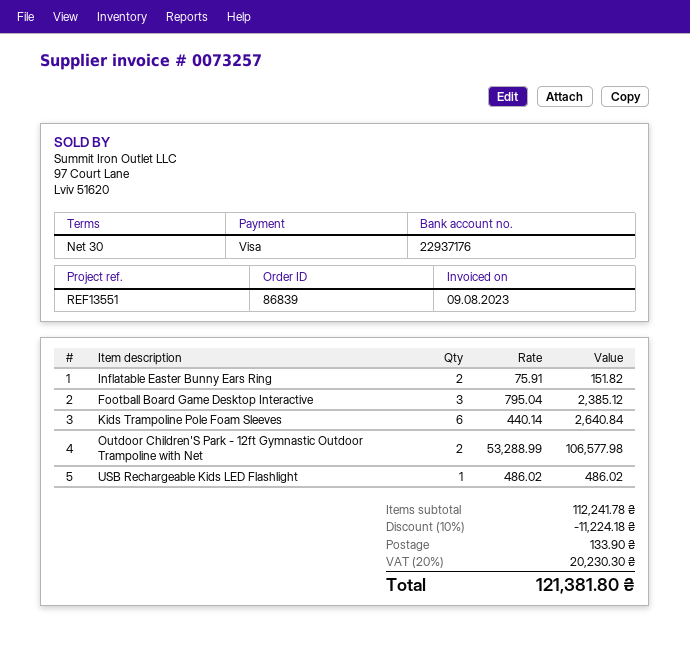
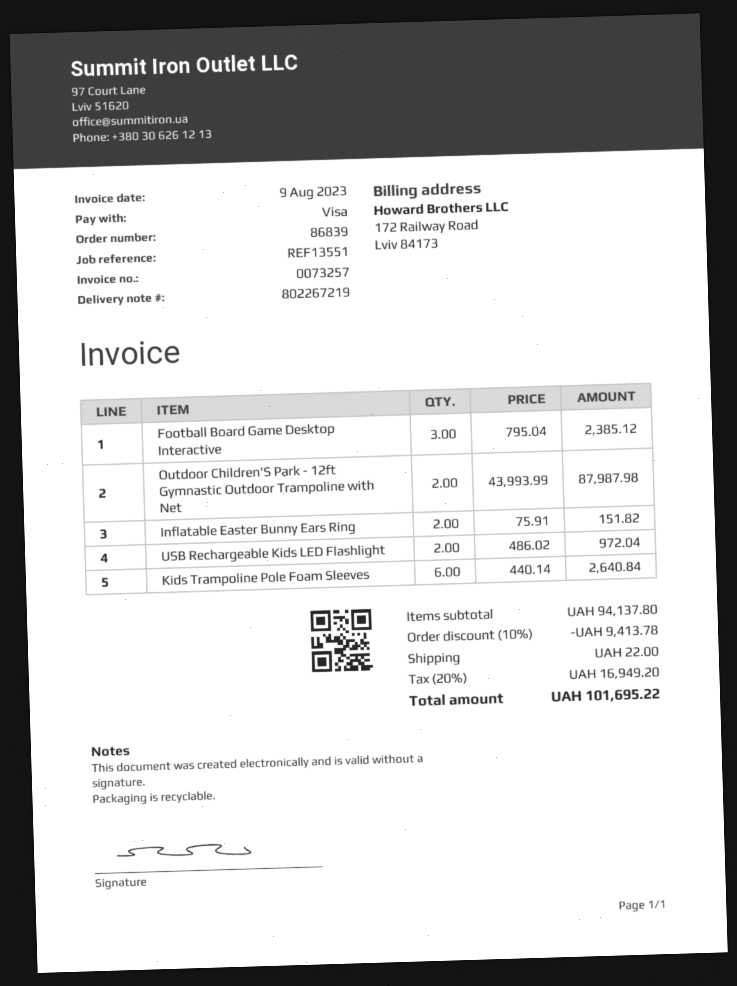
Outdoor Children'S Park - 12ft Gymnastic Outdoor Trampoline with Net: 2 x 53288.99 = 106577.98 -> 2 x 43993.99 = 87987.98
USB Rechargeable Kids LED Flashlight: 1 x 486.02 = 486.02 -> 2 x 486.02 = 972.04
subtotal: 112241.78 -> 94137.80
discount: 10% = 11224.18 -> 10% = 9413.78
shipping: 133.90 -> 22.00
tax: 20% = 20230.30 -> 20% = 16949.20
total: 121381.80 -> 101695.22

